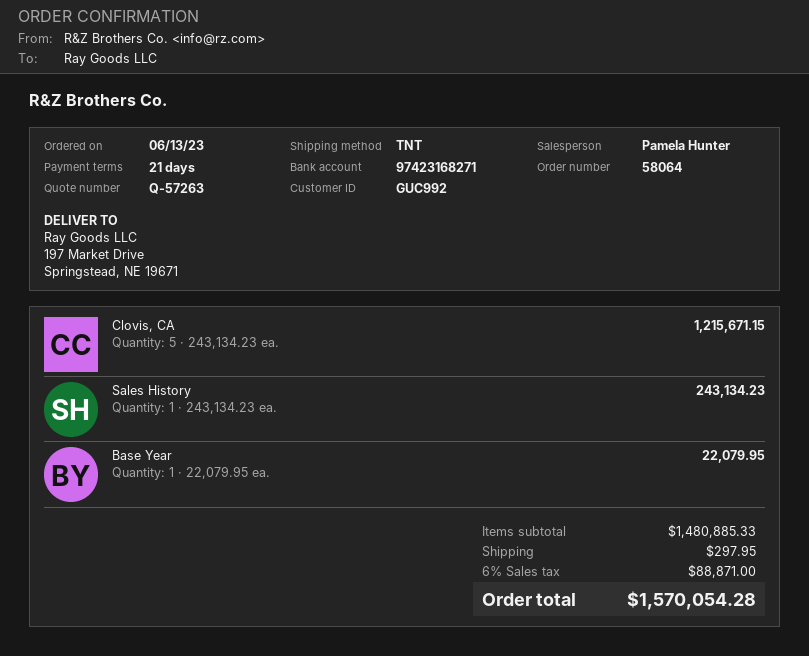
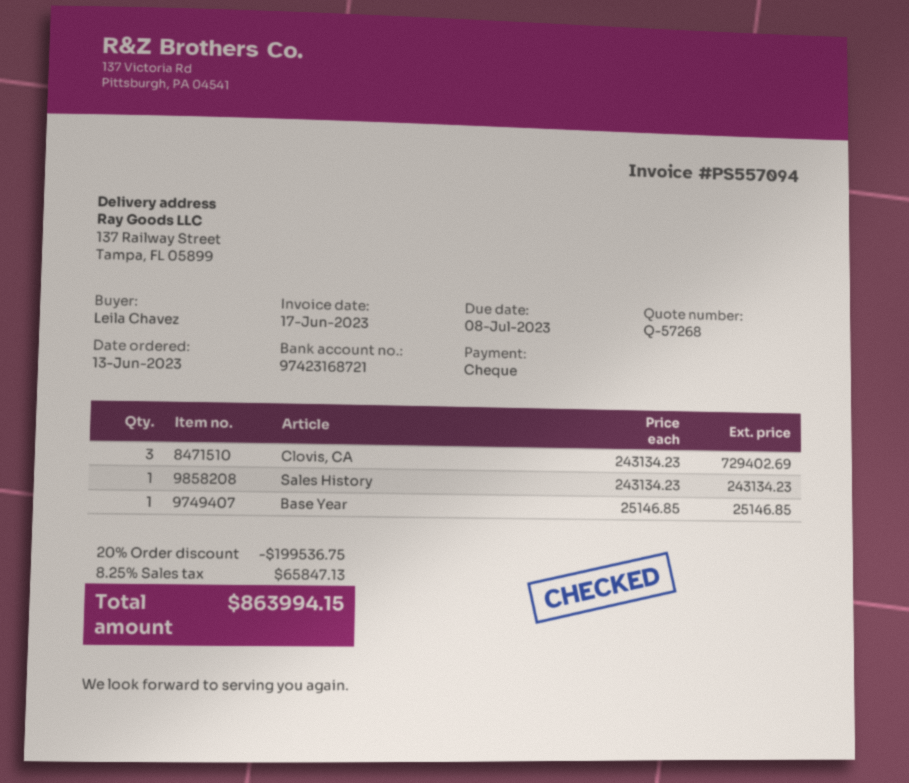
quote number: Q-57263 -> Q-57268
bank account: 97423168271 -> 97423168721
ship to: 197 Market Drive, Springstead, NE 19671 -> 137 Railway Street, Tampa, FL 05899
Clovis, CA: 5 x 243134.23 = 1215671.15 -> 3 x 243134.23 = 729402.69
Base Year: 1 x 22079.95 = 22079.95 -> 1 x 25146.85 = 25146.85
discount: none -> 20% = 199536.75
shipping: 297.95 -> none
tax: 6% = 88871.00 -> 8.25% = 65847.13
total: 1570054.28 -> 863994.15

